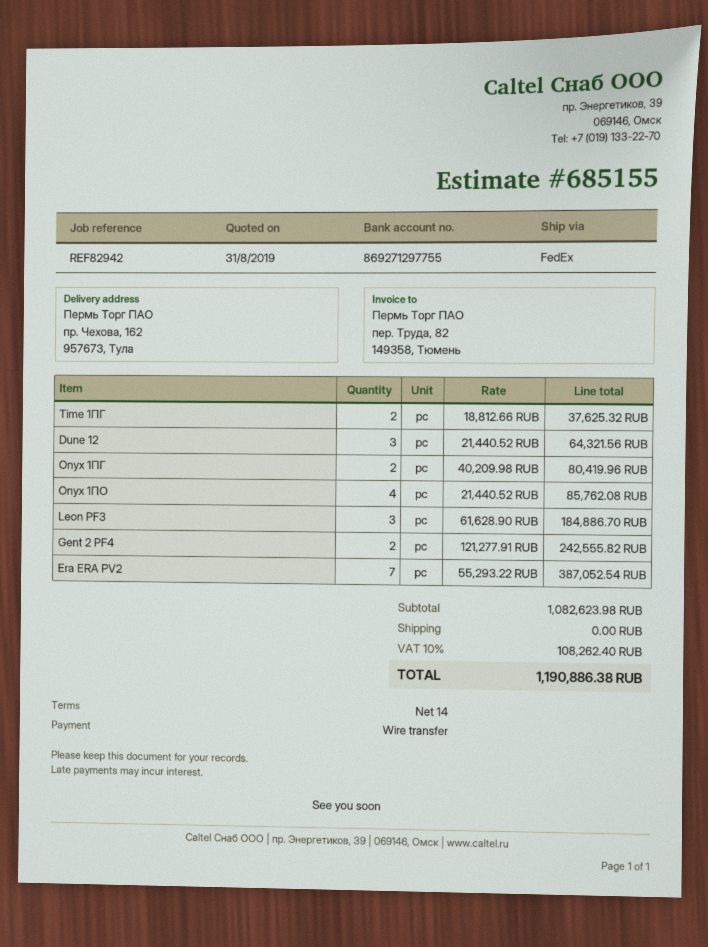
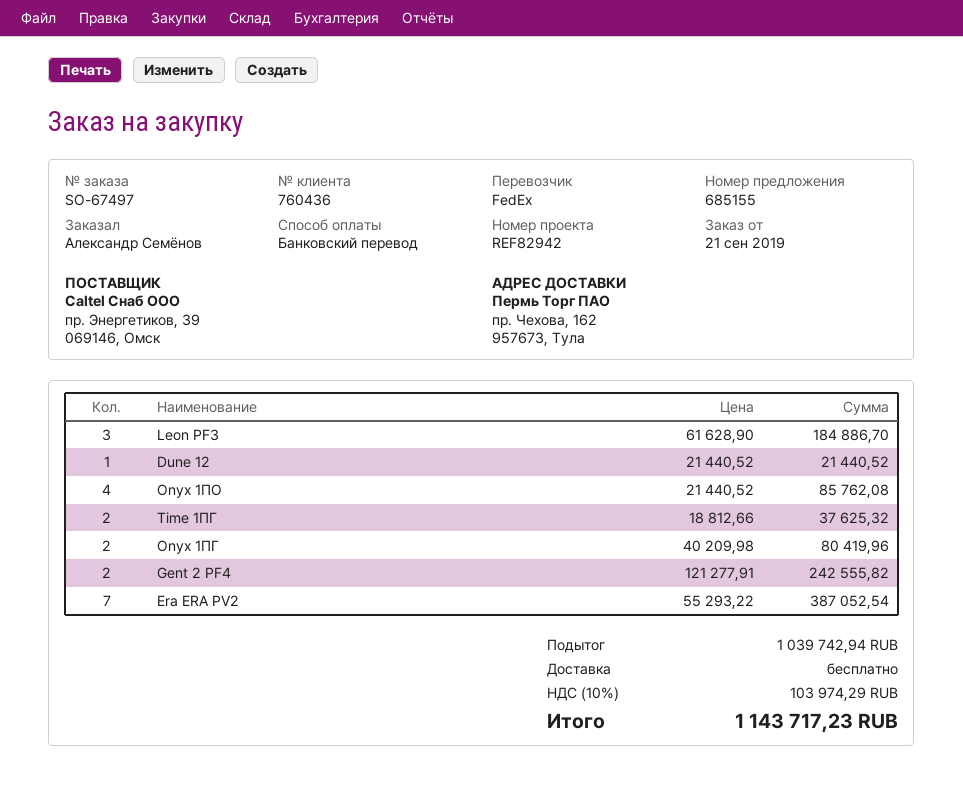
Dune 12: 3 x 21440.52 = 64321.56 -> 1 x 21440.52 = 21440.52
subtotal: 1082623.98 -> 1039742.94
tax: 10% = 108262.40 -> 10% = 103974.29
total: 1190886.38 -> 1143717.23

